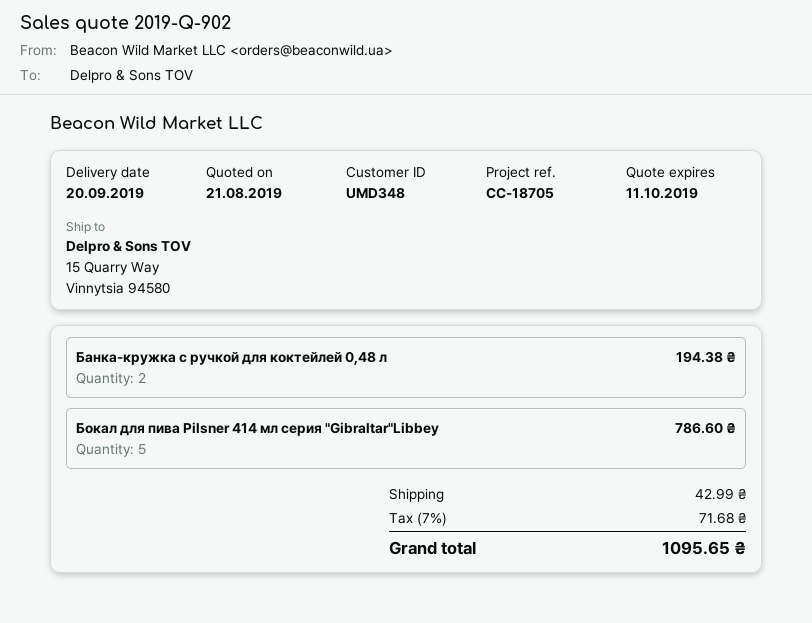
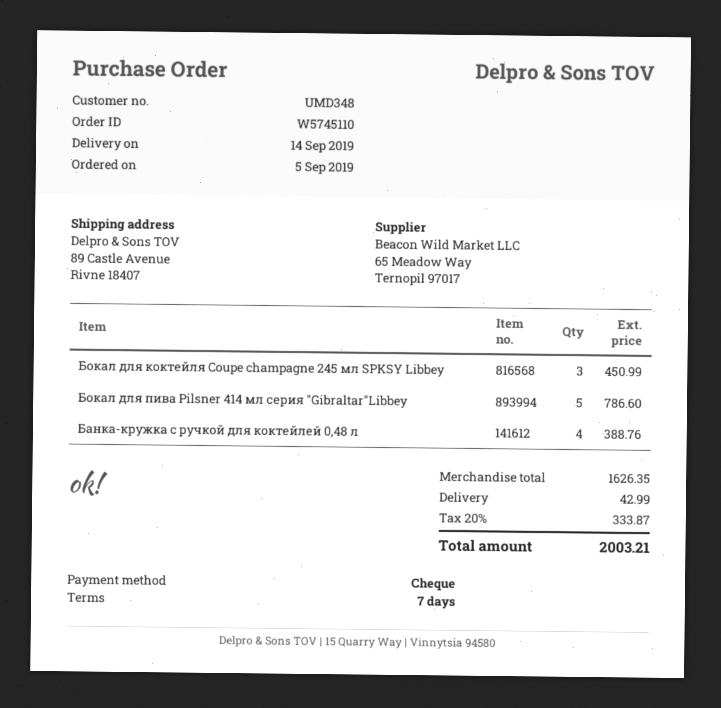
delivery date: 2019-09-20 -> 2019-09-14
ship to: 15 Quarry Way, Vinnytsia 94580 -> 89 Castle Avenue, Rivne 18407
Банка-кружка c ручкой для коктейлей 0,48 л: 2 for 194.38 -> 4 for 388.76
Бокал для коктейля Coupe champagne 245 мл SPKSY Libbey: none -> 3 for 450.99
tax: 7% = 71.68 -> 20% = 333.87
total: 1095.65 -> 2003.21

